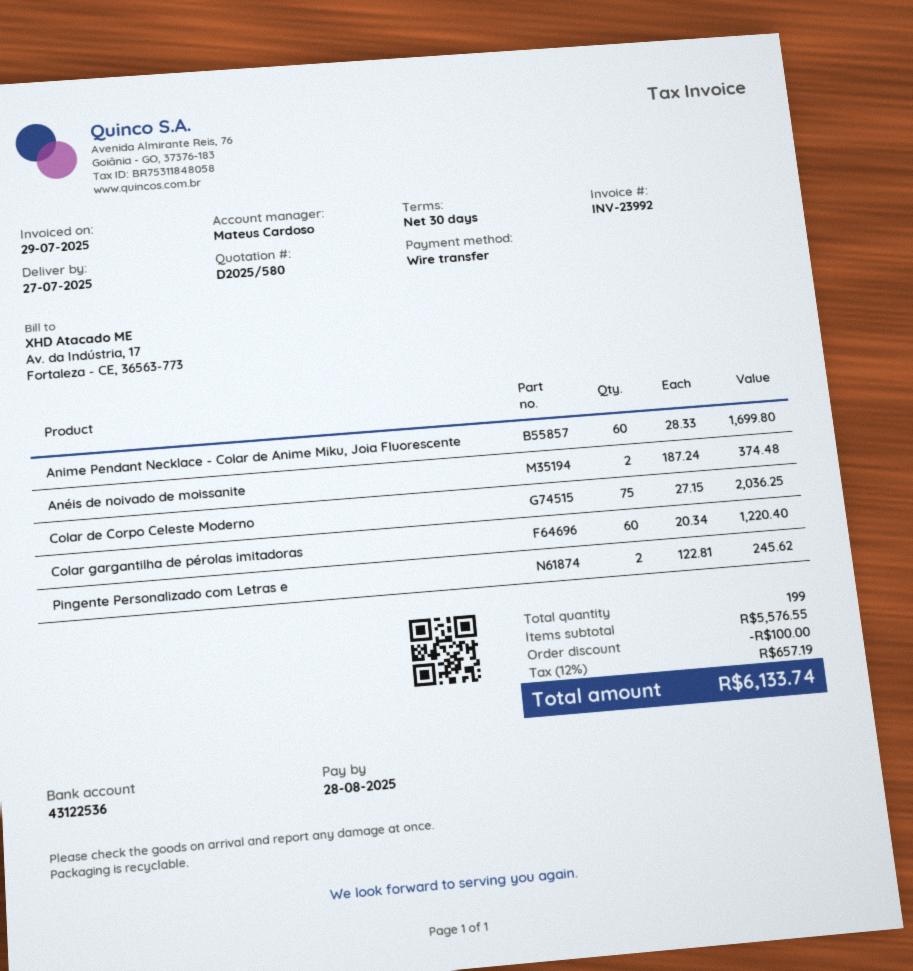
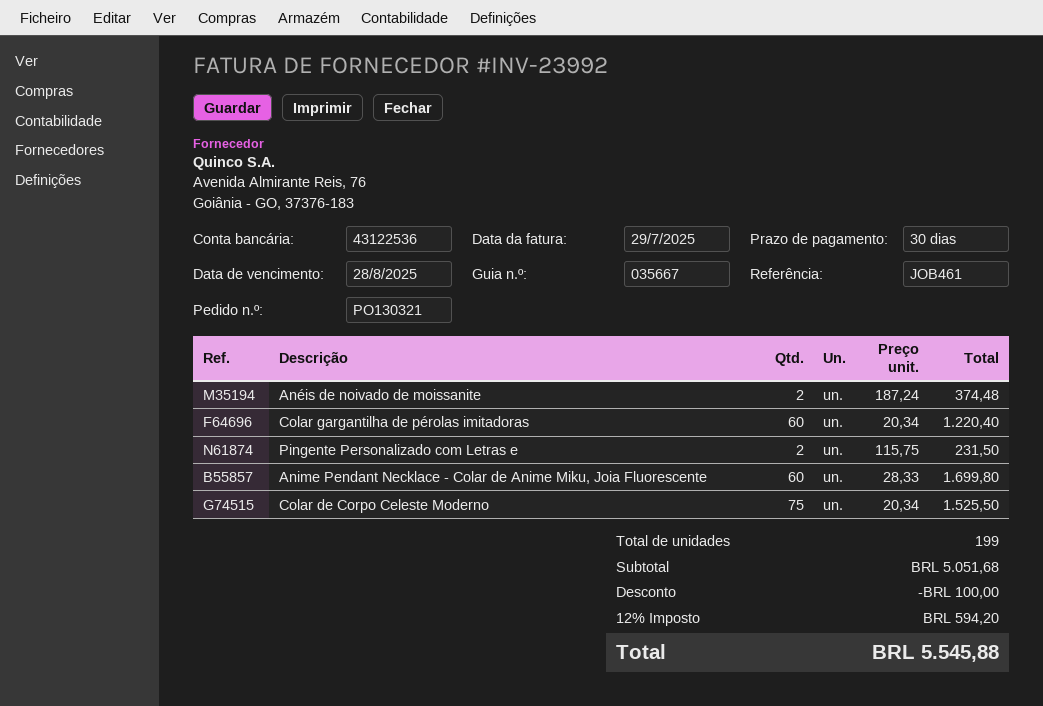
Colar de Corpo Celeste Moderno: 75 x 27.15 = 2036.25 -> 75 x 20.34 = 1525.50
Pingente Personalizado com Letras e: 2 x 122.81 = 245.62 -> 2 x 115.75 = 231.50
subtotal: 5576.55 -> 5051.68
tax: 12% = 657.19 -> 12% = 594.20
total: 6133.74 -> 5545.88

